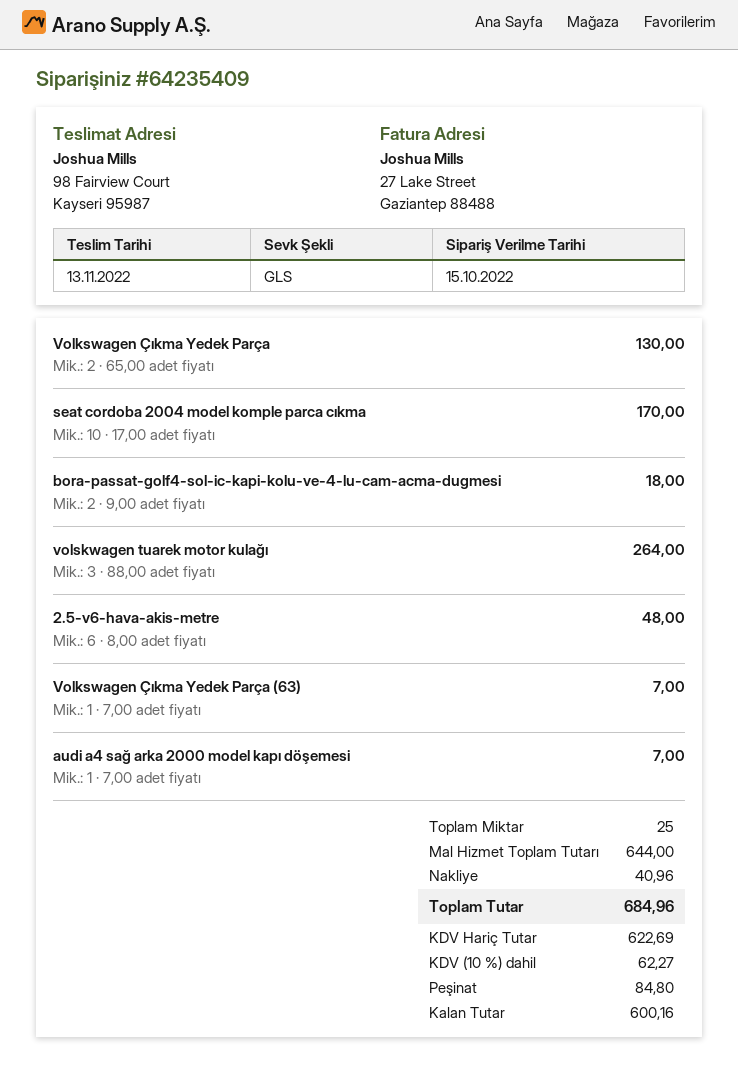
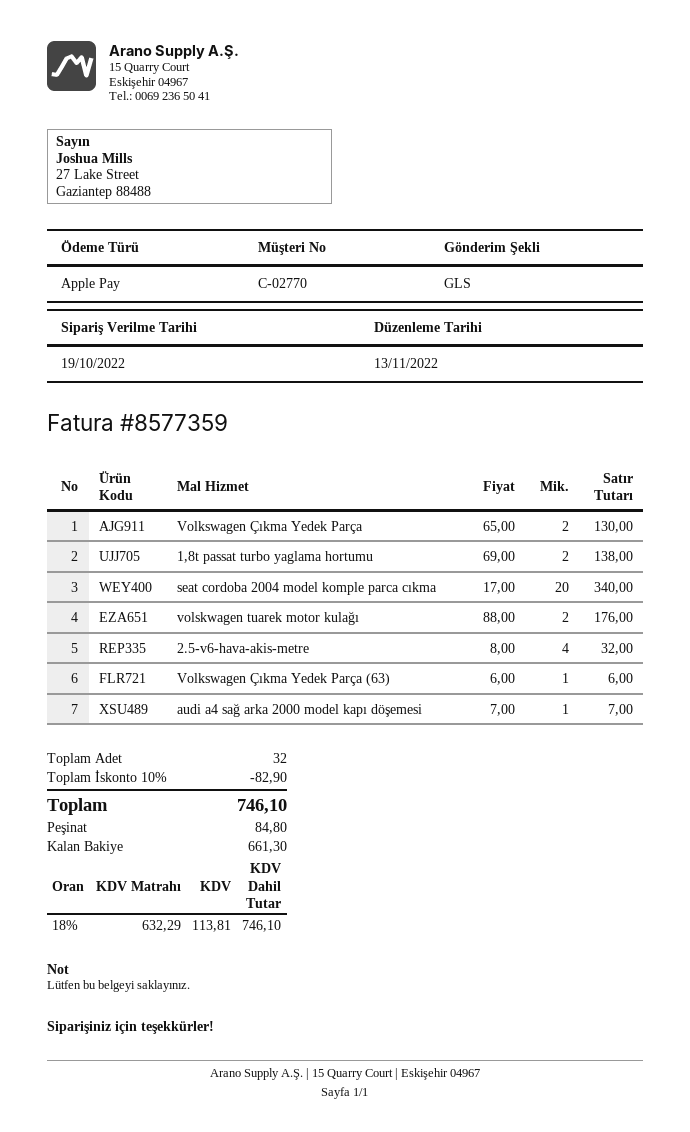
order date: 2022-10-15 -> 2022-10-19
seat cordoba 2004 model komple parca cıkma: 10 x 17.00 = 170.00 -> 20 x 17.00 = 340.00
bora-passat-golf4-sol-ic-kapi-kolu-ve-4-lu-cam-acma-dugmesi: 2 x 9.00 = 18.00 -> none
volskwagen tuarek motor kulağı: 3 x 88.00 = 264.00 -> 2 x 88.00 = 176.00
2.5-v6-hava-akis-metre: 6 x 8.00 = 48.00 -> 4 x 8.00 = 32.00
Volkswagen Çıkma Yedek Parça (63): 1 x 7.00 = 7.00 -> 1 x 6.00 = 6.00
1,8t passat turbo yaglama hortumu: none -> 2 x 69.00 = 138.00
total quantity: 25 -> 32
discount: none -> 10% = 82.90
shipping: 40.96 -> none
net: 622.69 -> 632.29
tax: 10% = 62.27 -> 18% = 113.81
total: 684.96 -> 746.10
balance: 600.16 -> 661.30

